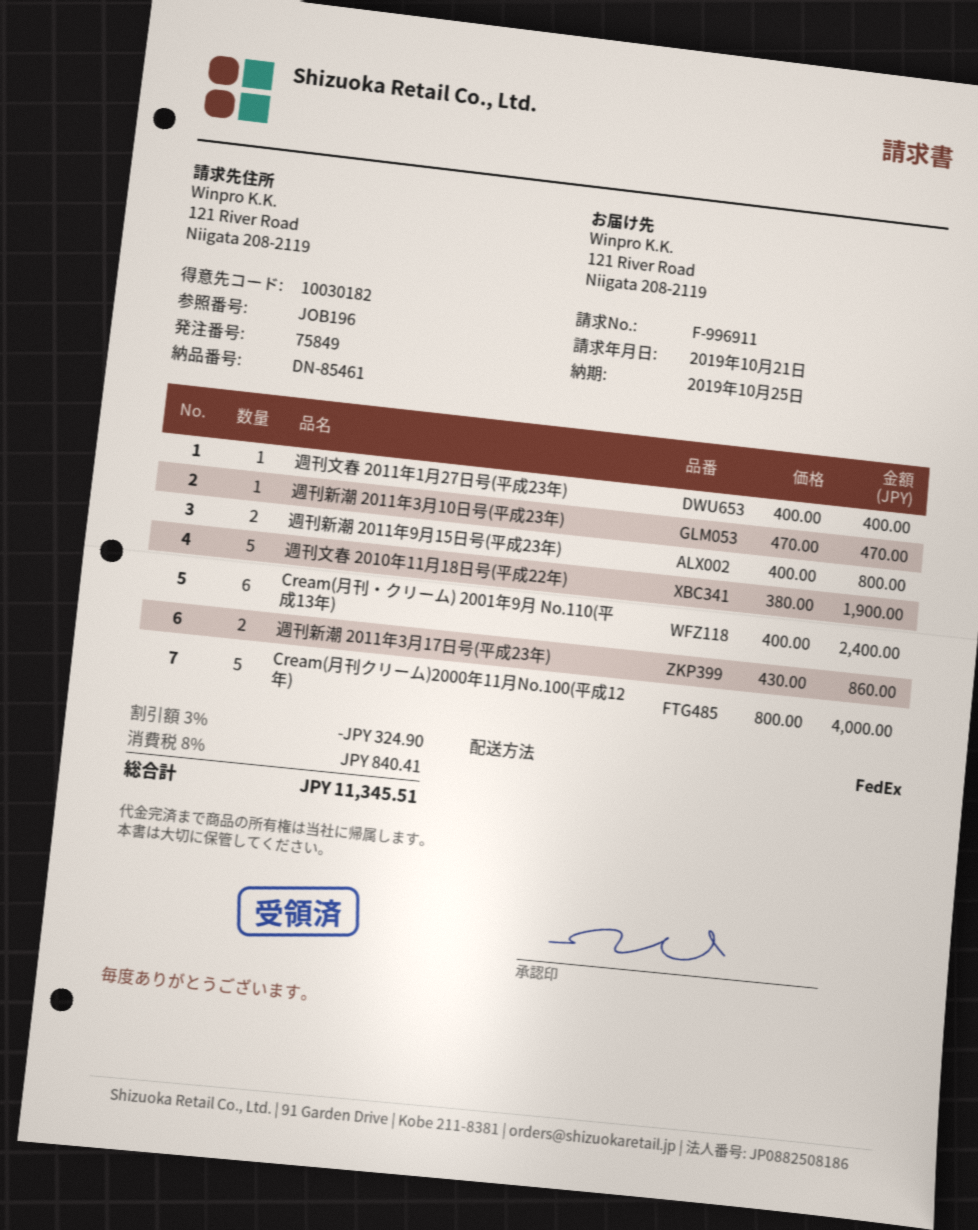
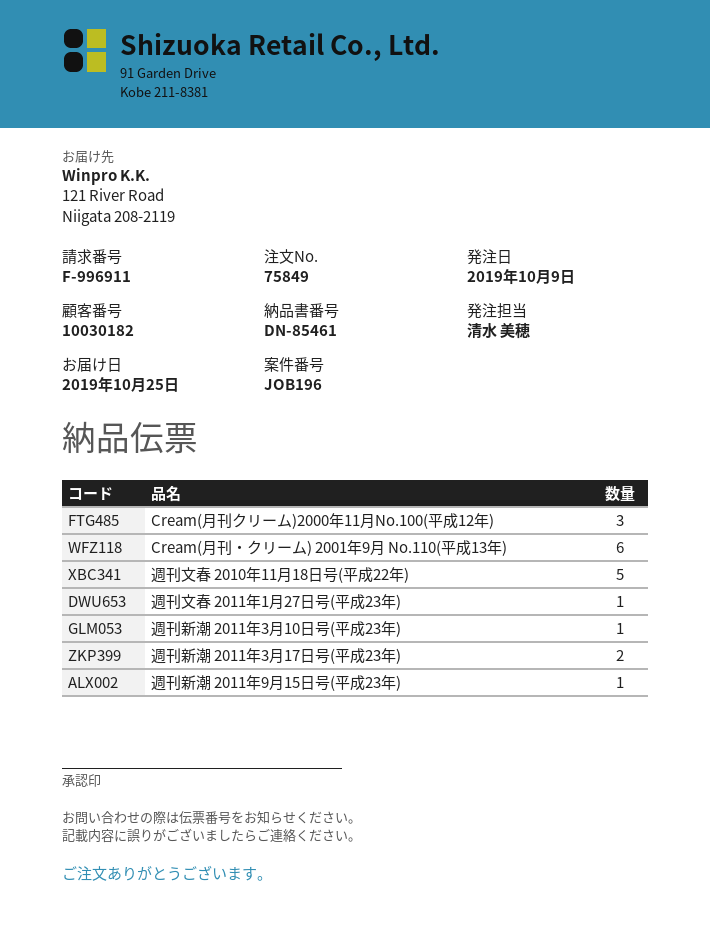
週刊新潮 2011年9月15日号(平成23年): 2 -> 1
Cream(月刊クリーム)2000年11月No.100(平成12年): 5 -> 3

